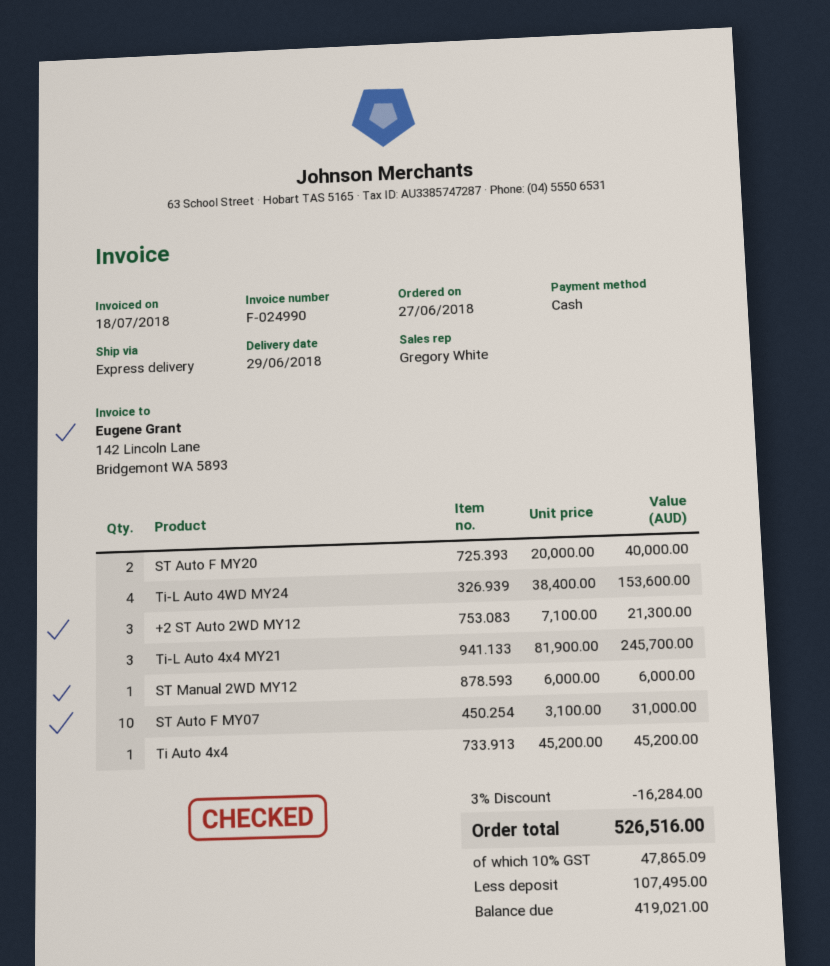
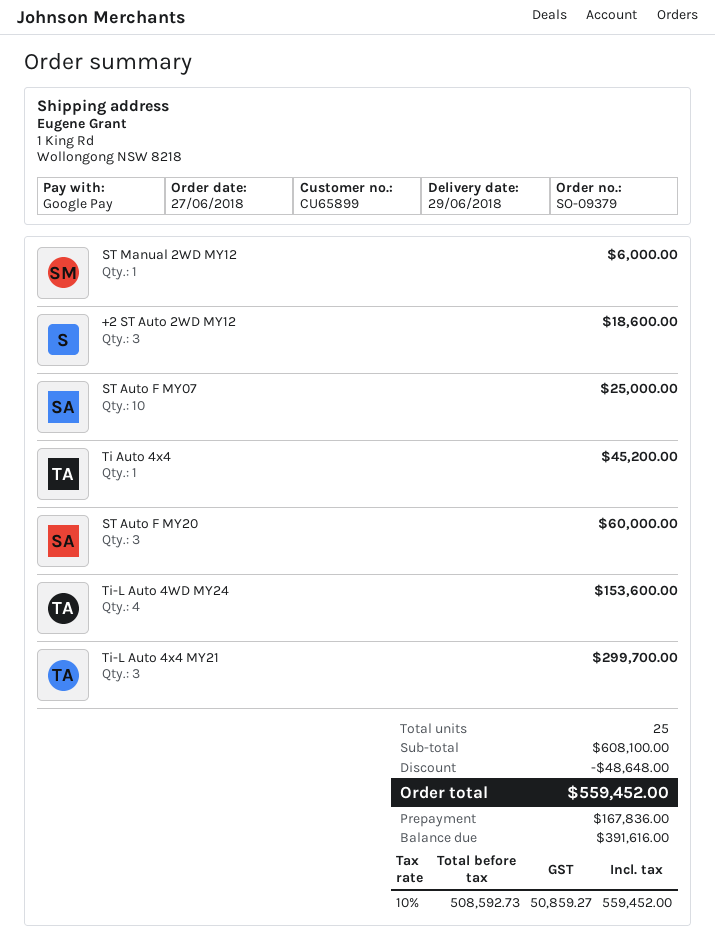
payment method: cash -> Google Pay
ST Auto F MY20: 2 for 40000.00 -> 3 for 60000.00
+2 ST Auto 2WD MY12: 3 for 21300.00 -> 3 for 18600.00
Ti-L Auto 4x4 MY21: 3 for 245700.00 -> 3 for 299700.00
ST Auto F MY07: 10 for 31000.00 -> 10 for 25000.00
discount: 16284.00 -> 48648.00
tax: 10% = 47865.09 -> 10% = 50859.27
total: 526516.00 -> 559452.00
deposit: 107495.00 -> 167836.00
balance: 419021.00 -> 391616.00

